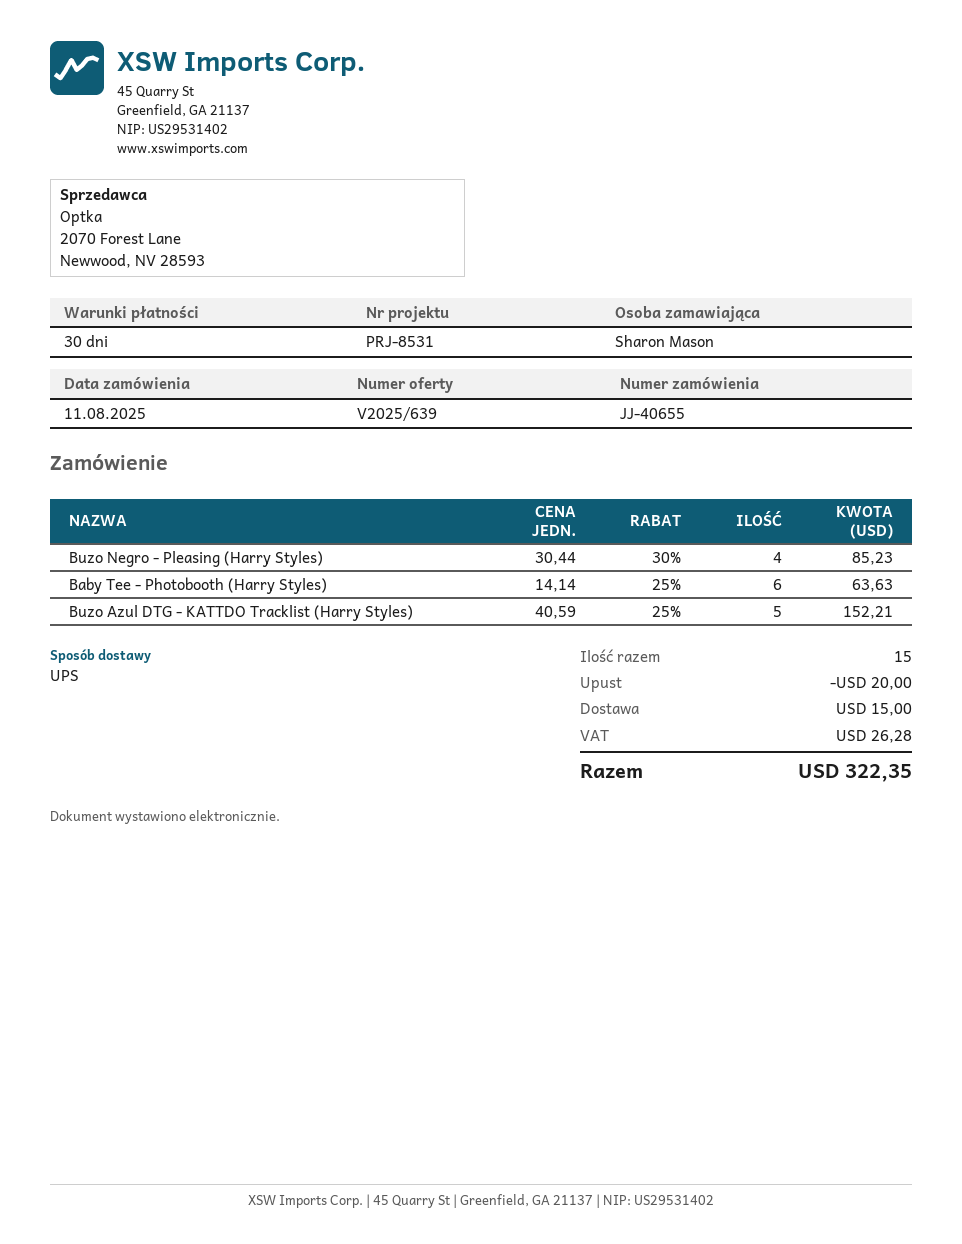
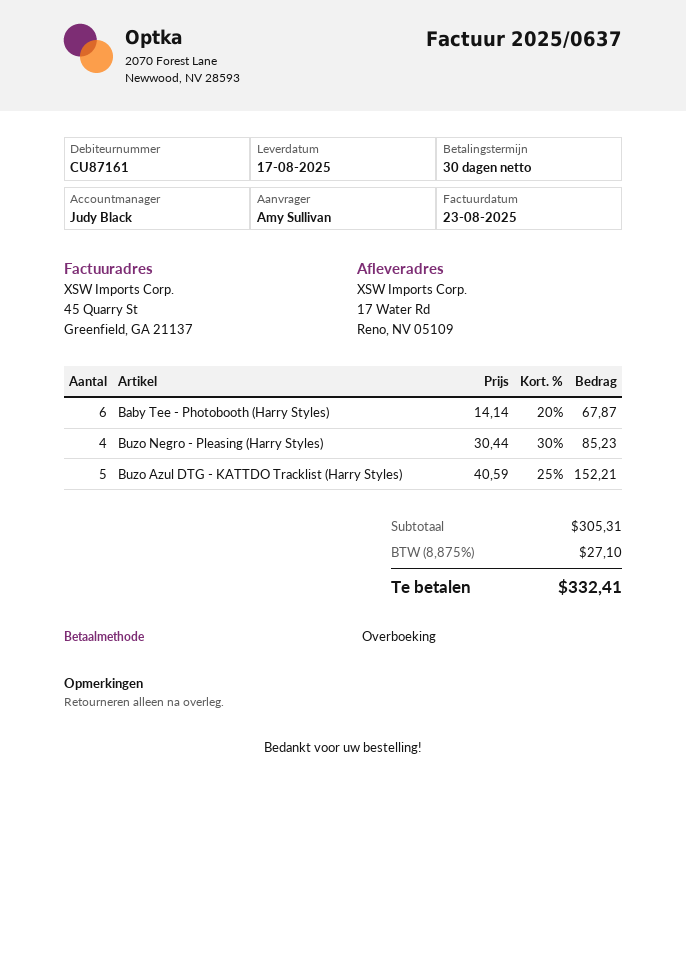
ordered by: Sharon Mason -> Amy Sullivan
Baby Tee - Photobooth (Harry Styles): 6 x 14.14 - 25% = 63.63 -> 6 x 14.14 - 20% = 67.87
discount: 20.00 -> none
shipping: 15.00 -> none
tax: 26.28 -> 27.10
total: 322.35 -> 332.41

